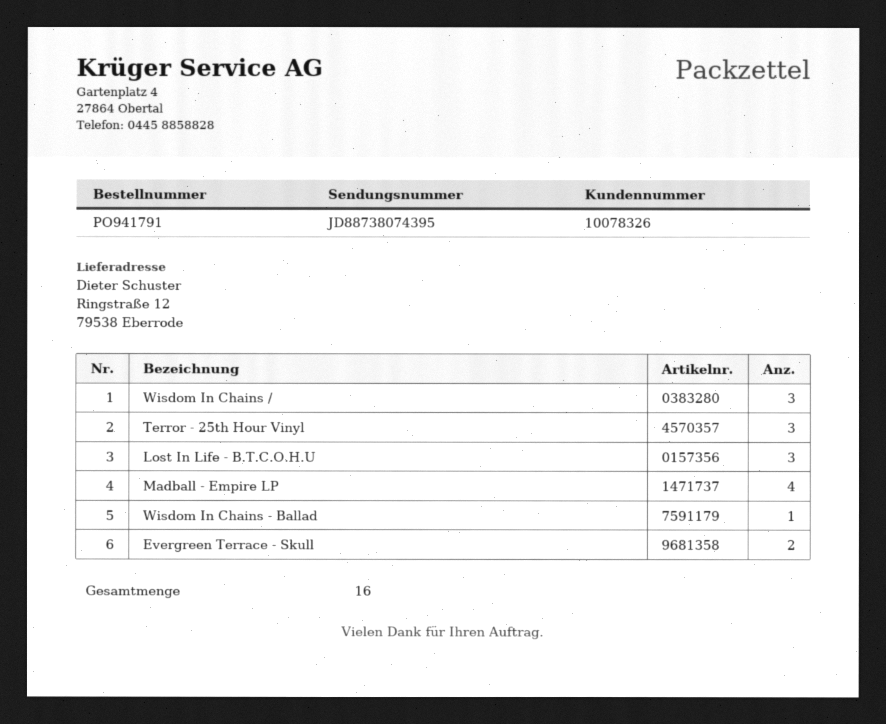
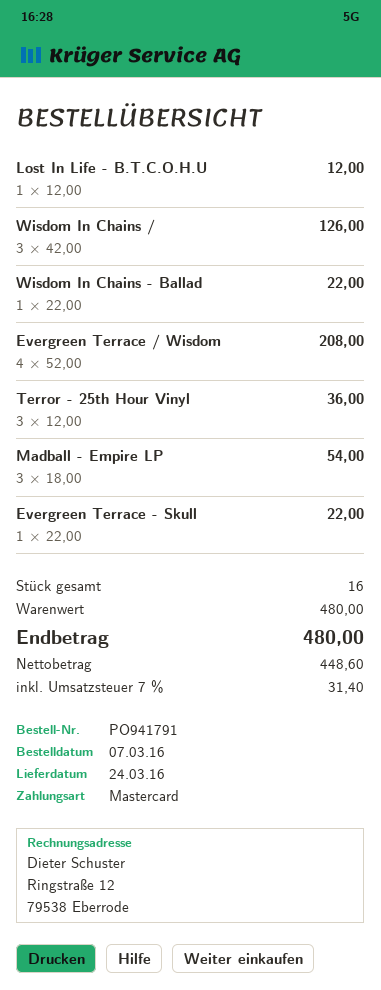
Lost In Life - B.T.C.O.H.U: 3 -> 1
Madball - Empire LP: 4 -> 3
Evergreen Terrace - Skull: 2 -> 1
Evergreen Terrace / Wisdom: none -> 4

